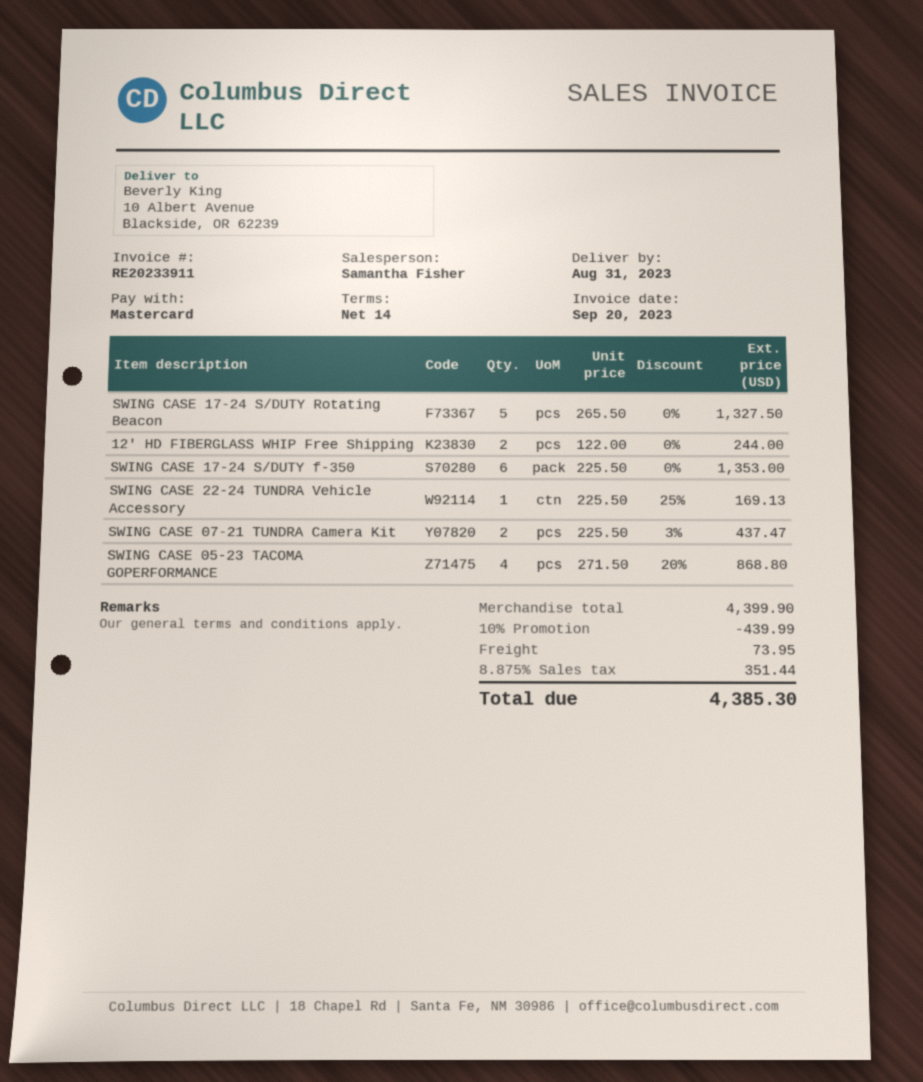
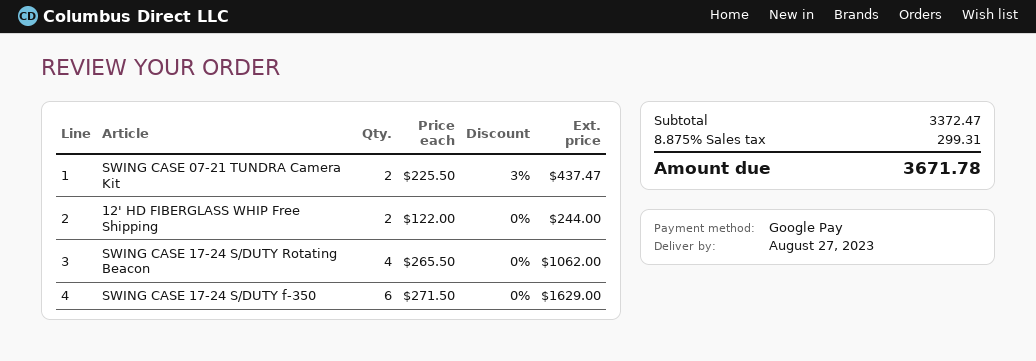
delivery date: 2023-08-31 -> 2023-08-27
payment method: Mastercard -> Google Pay
SWING CASE 17-24 S/DUTY Rotating Beacon: 5 x 265.50 = 1327.50 -> 4 x 265.50 = 1062.00
SWING CASE 17-24 S/DUTY f-350: 6 x 225.50 = 1353.00 -> 6 x 271.50 = 1629.00
SWING CASE 22-24 TUNDRA Vehicle Accessory: 1 x 225.50 - 25% = 169.13 -> none
SWING CASE 05-23 TACOMA GOPERFORMANCE: 4 x 271.50 - 20% = 868.80 -> none
subtotal: 4399.90 -> 3372.47
discount: 10% = 439.99 -> none
shipping: 73.95 -> none
tax: 8.875% = 351.44 -> 8.875% = 299.31
total: 4385.30 -> 3671.78

